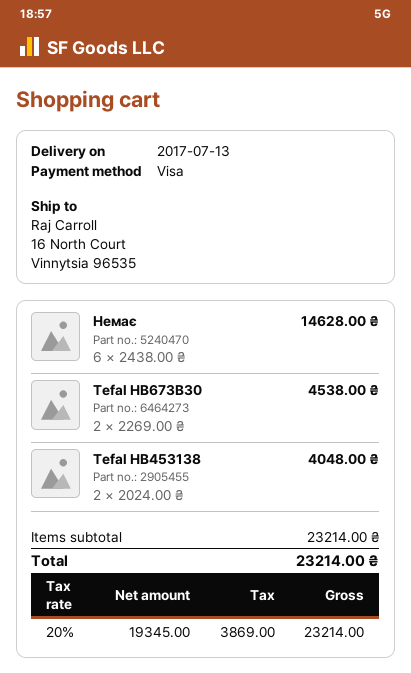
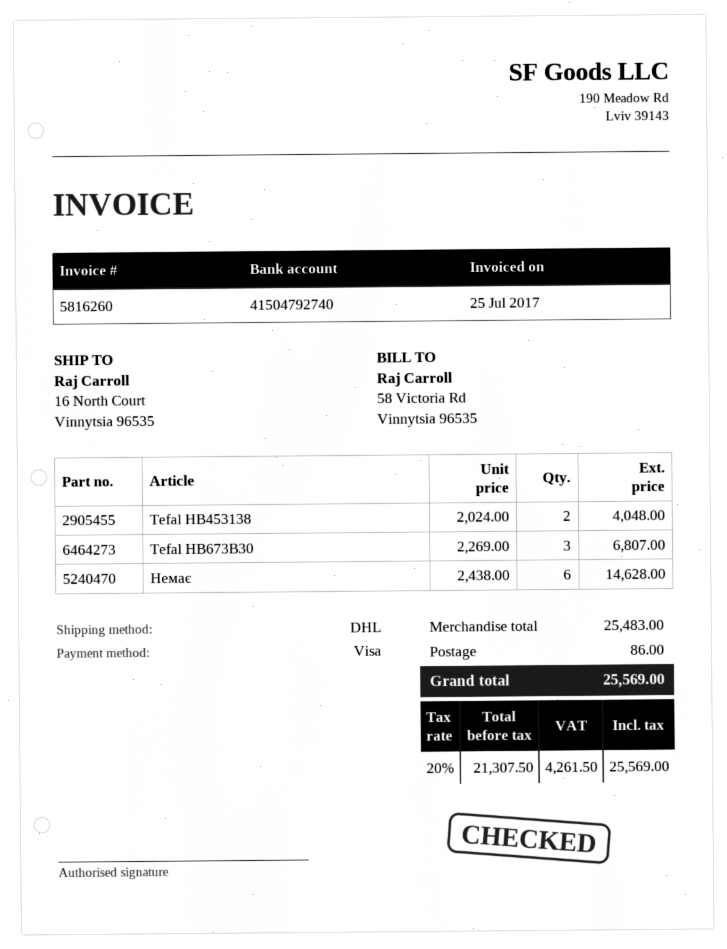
Tefal HB673B30: 2 x 2269.00 = 4538.00 -> 3 x 2269.00 = 6807.00
subtotal: 23214.00 -> 25483.00
shipping: none -> 86.00
net: 19345.00 -> 21307.50
tax: 20% = 3869.00 -> 20% = 4261.50
total: 23214.00 -> 25569.00

